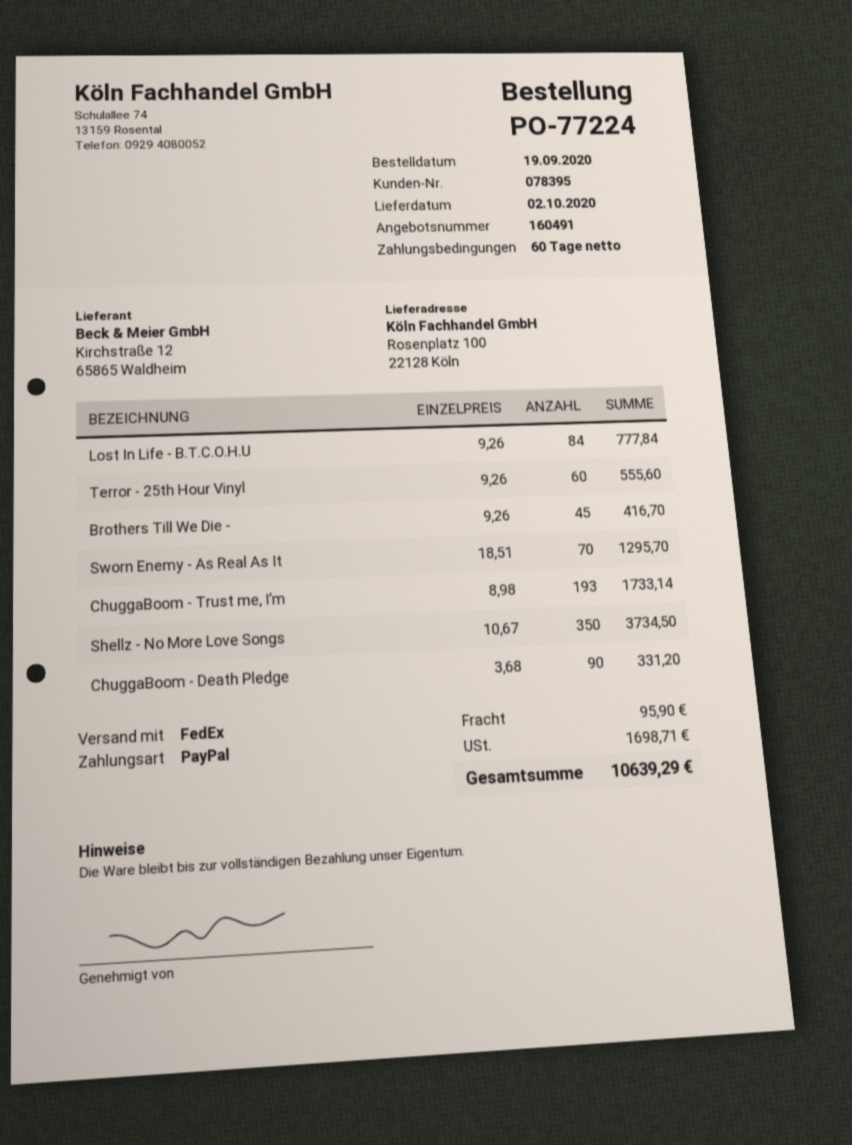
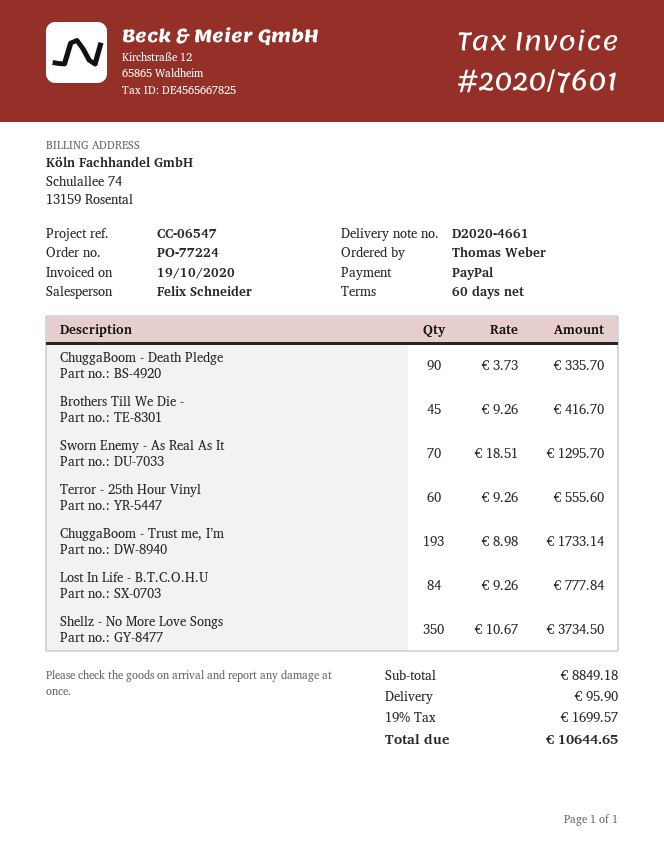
ChuggaBoom - Death Pledge: 90 x 3.68 = 331.20 -> 90 x 3.73 = 335.70
tax: 1698.71 -> 1699.57
total: 10639.29 -> 10644.65

